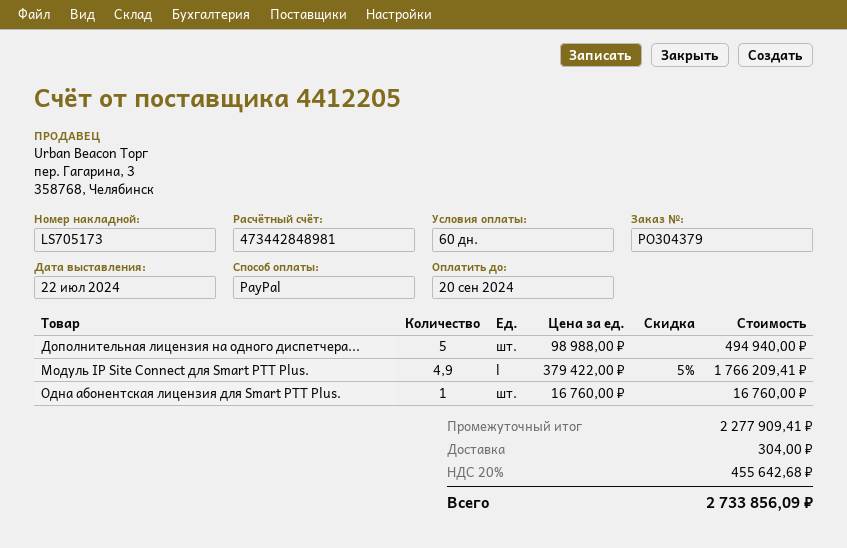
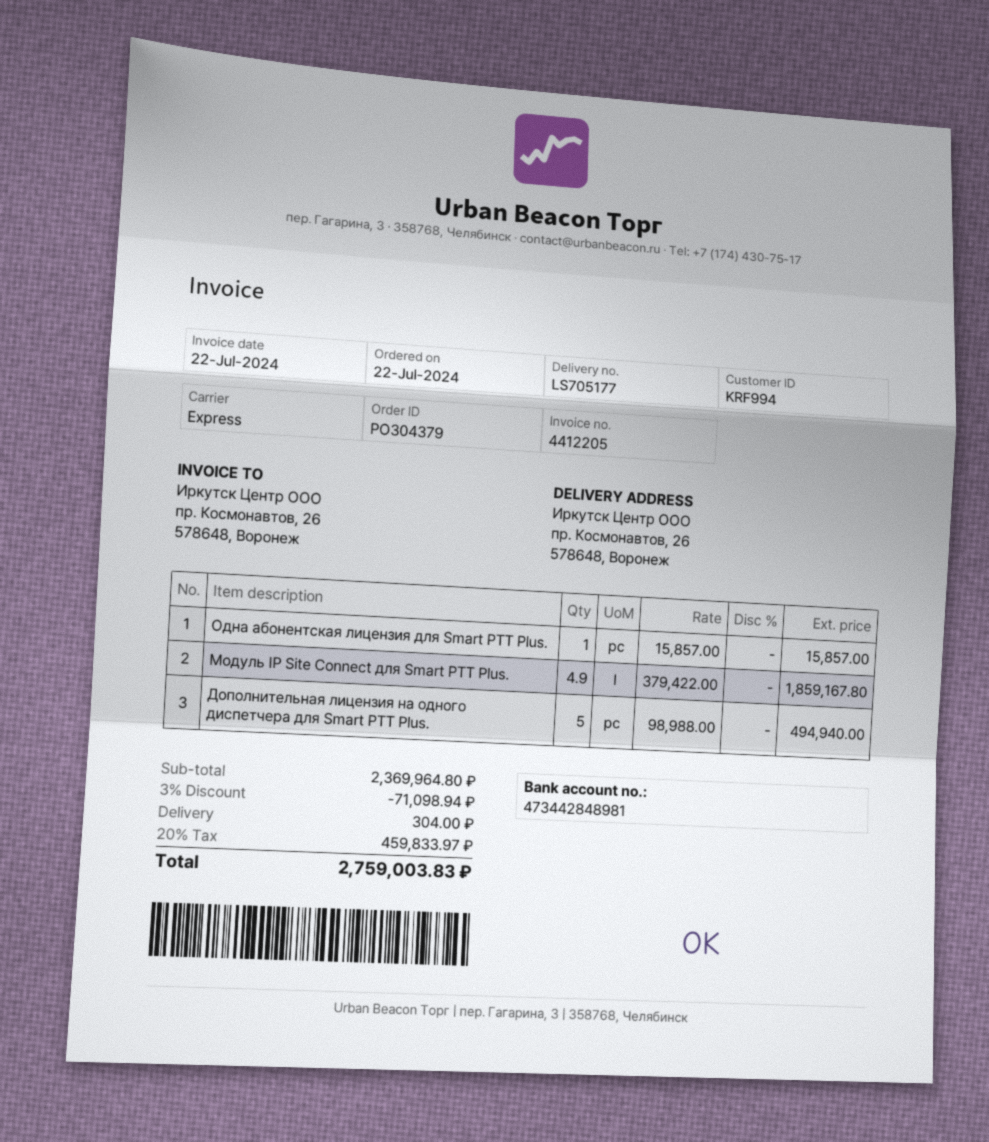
delivery note number: LS705173 -> LS705177
Модуль IP Site Connect для Smart PTT Plus.: 4.9 x 379422.00 - 5% = 1766209.41 -> 4.9 x 379422.00 = 1859167.80
Одна абонентская лицензия для Smart PTT Plus.: 1 x 16760.00 = 16760.00 -> 1 x 15857.00 = 15857.00
subtotal: 2277909.41 -> 2369964.80
discount: none -> 3% = 71098.94
tax: 20% = 455642.68 -> 20% = 459833.97
total: 2733856.09 -> 2759003.83

